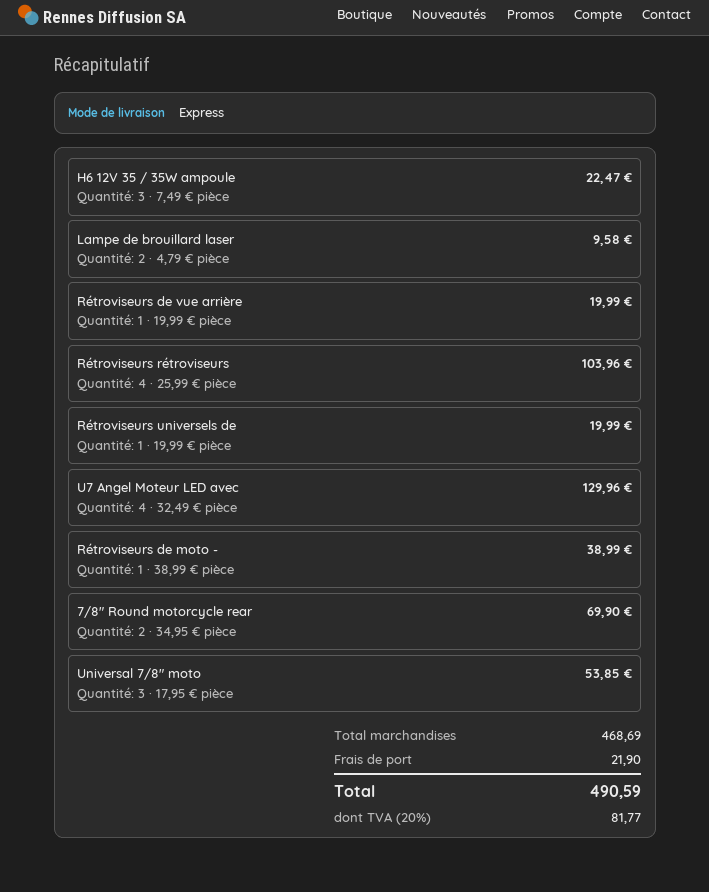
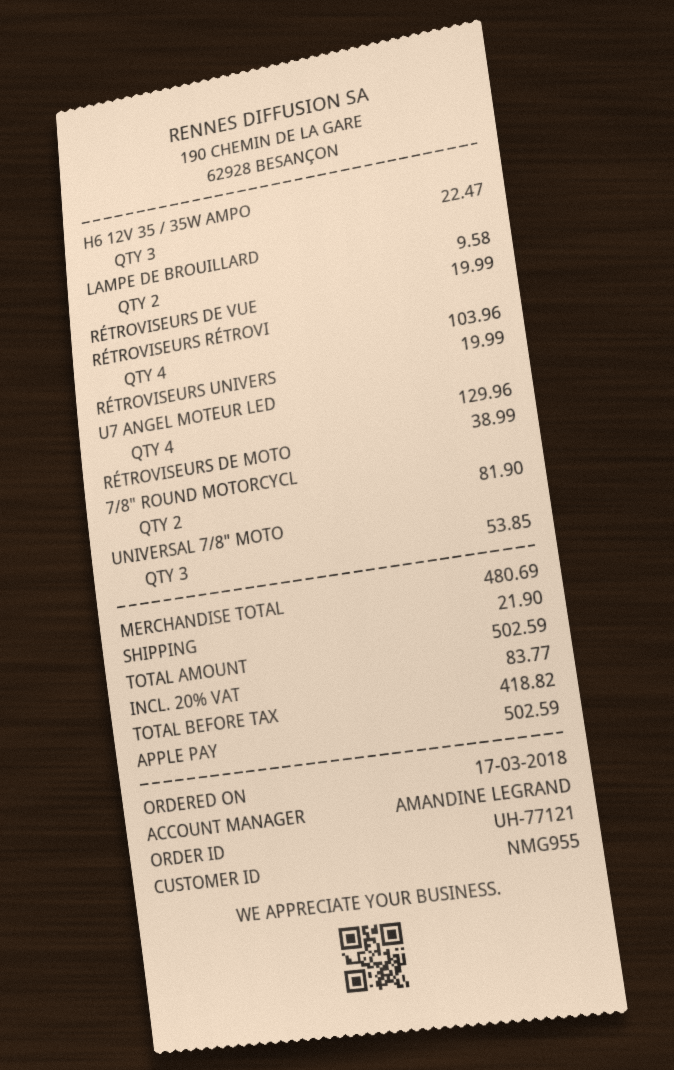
7/8" Round motorcycle rear: 2 for 69.90 -> 2 for 81.90
subtotal: 468.69 -> 480.69
tax: 20% = 81.77 -> 20% = 83.77
total: 490.59 -> 502.59

